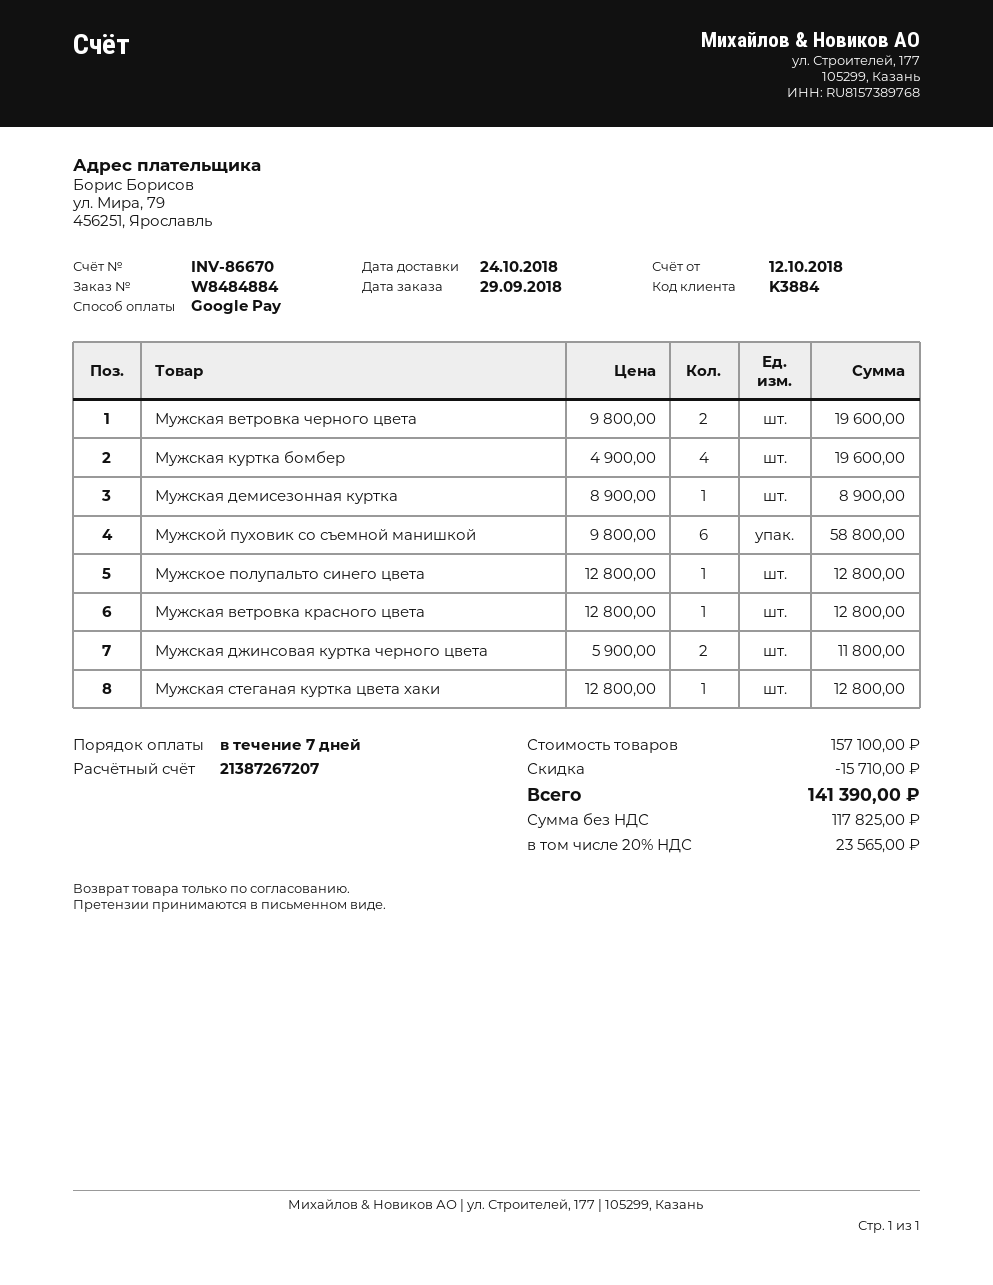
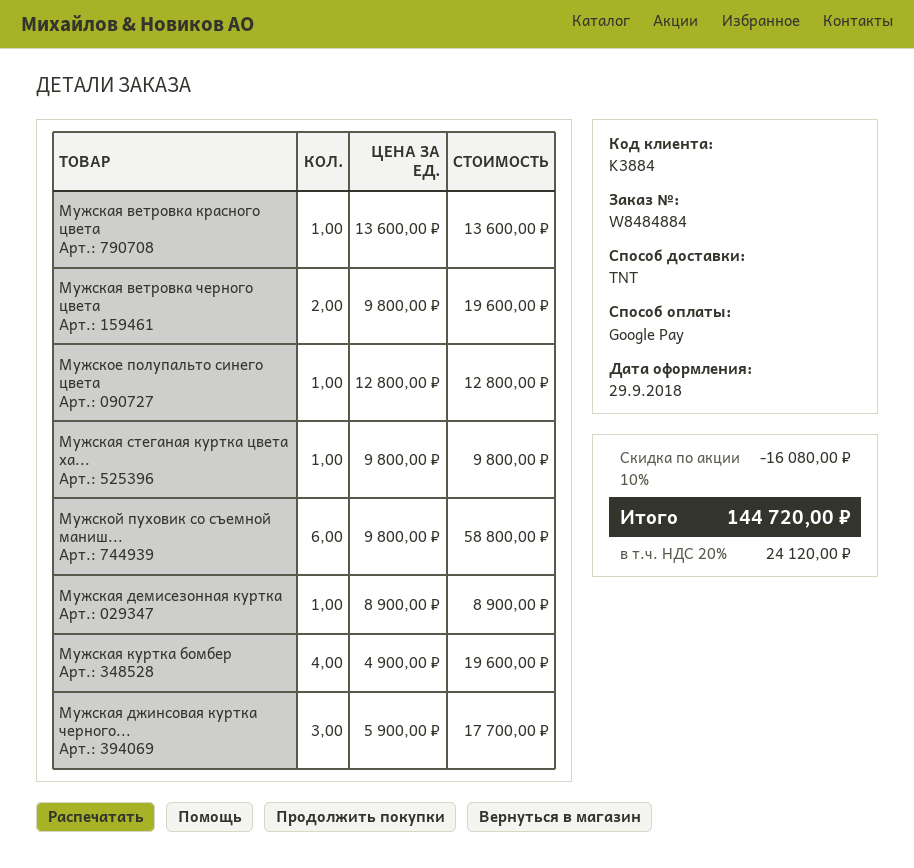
Мужская ветровка красного цвета: 1 x 12800.00 = 12800.00 -> 1 x 13600.00 = 13600.00
Мужская джинсовая куртка черного цвета: 2 x 5900.00 = 11800.00 -> 3 x 5900.00 = 17700.00
Мужская стеганая куртка цвета хаки: 1 x 12800.00 = 12800.00 -> 1 x 9800.00 = 9800.00
discount: 15710.00 -> 16080.00
tax: 20% = 23565.00 -> 20% = 24120.00
total: 141390.00 -> 144720.00

